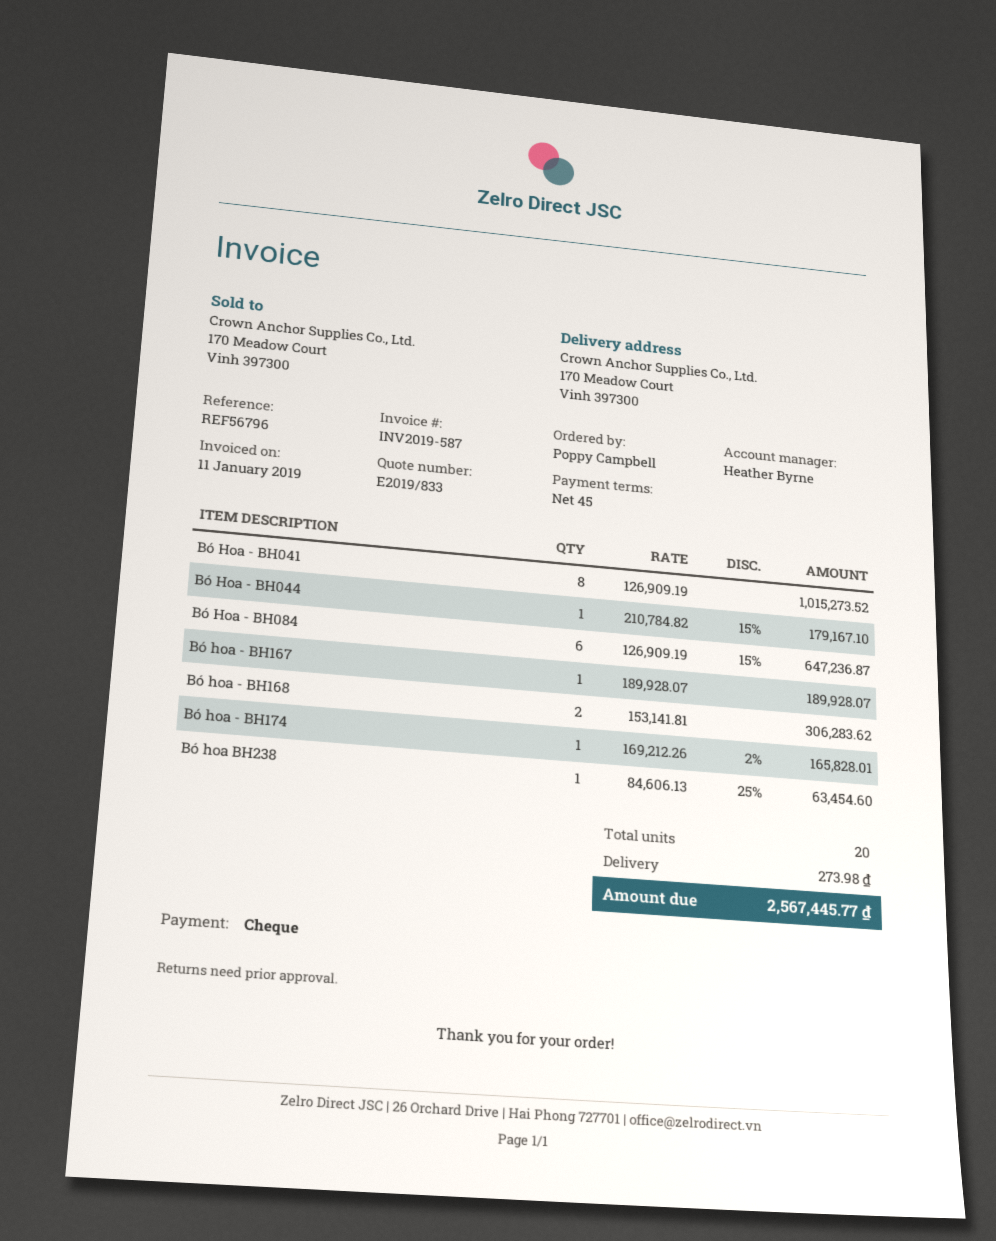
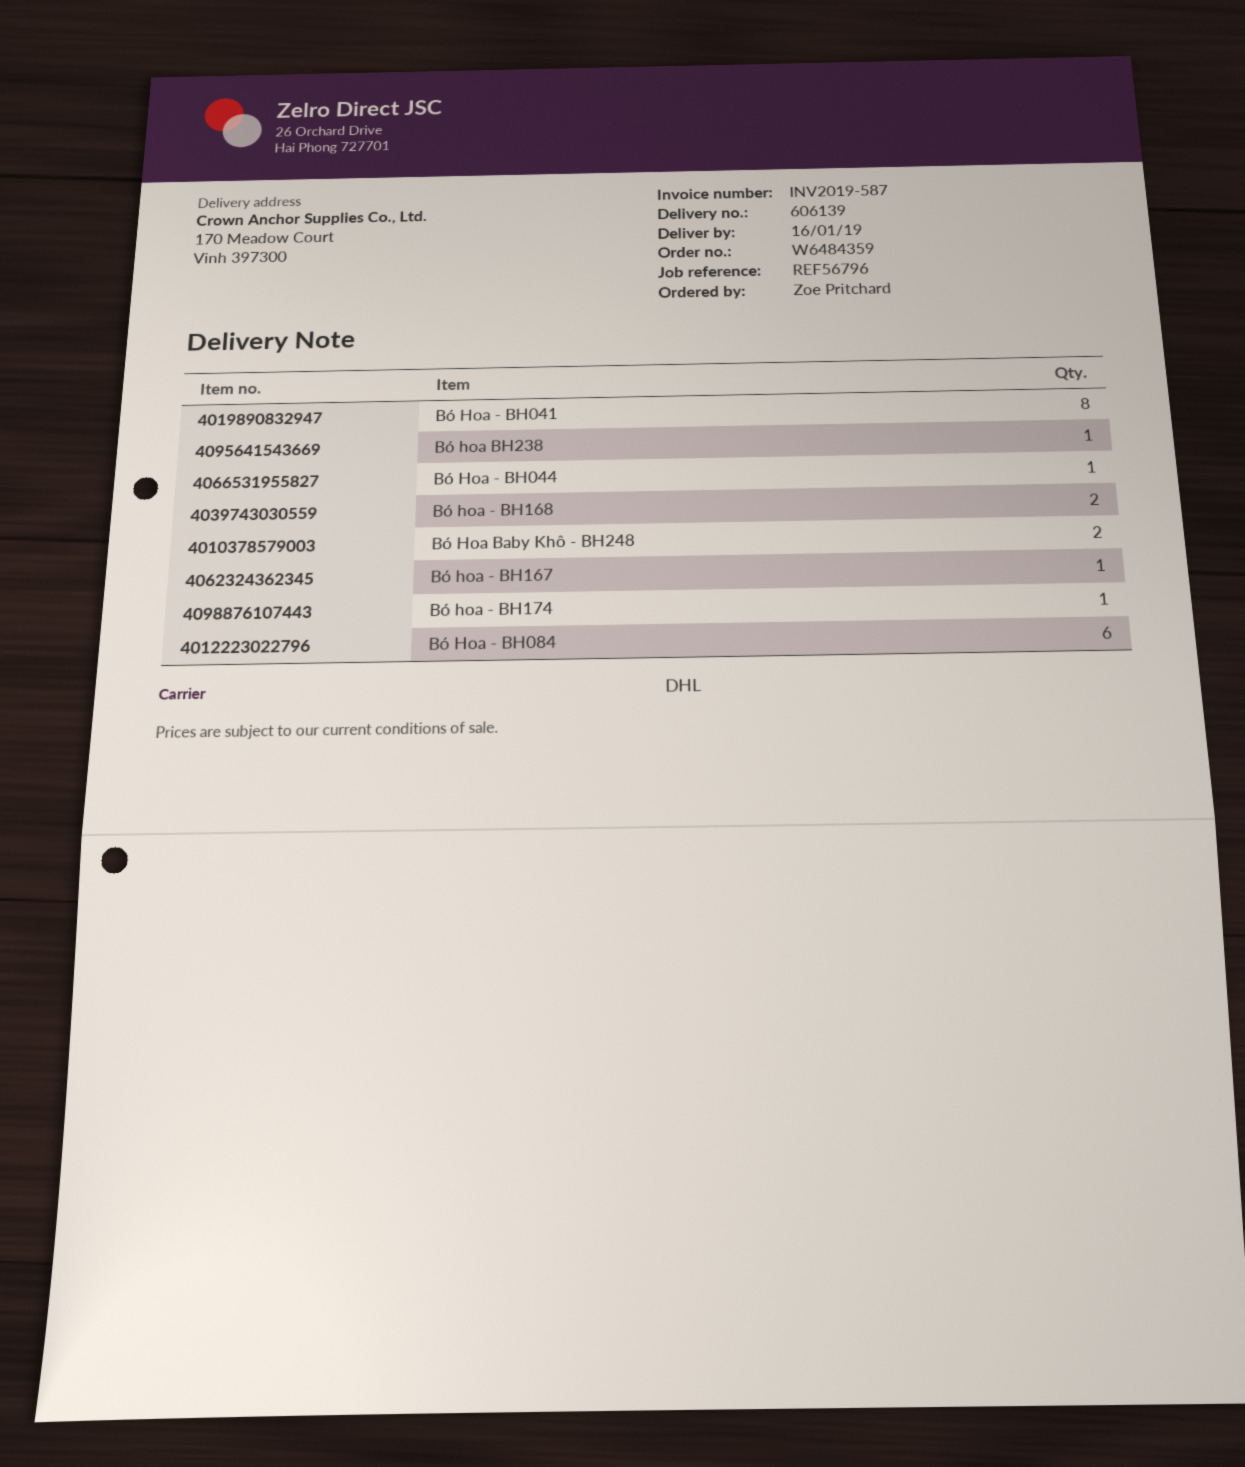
ordered by: Poppy Campbell -> Zoe Pritchard
Bó Hoa Baby Khô - BH248: none -> 2

